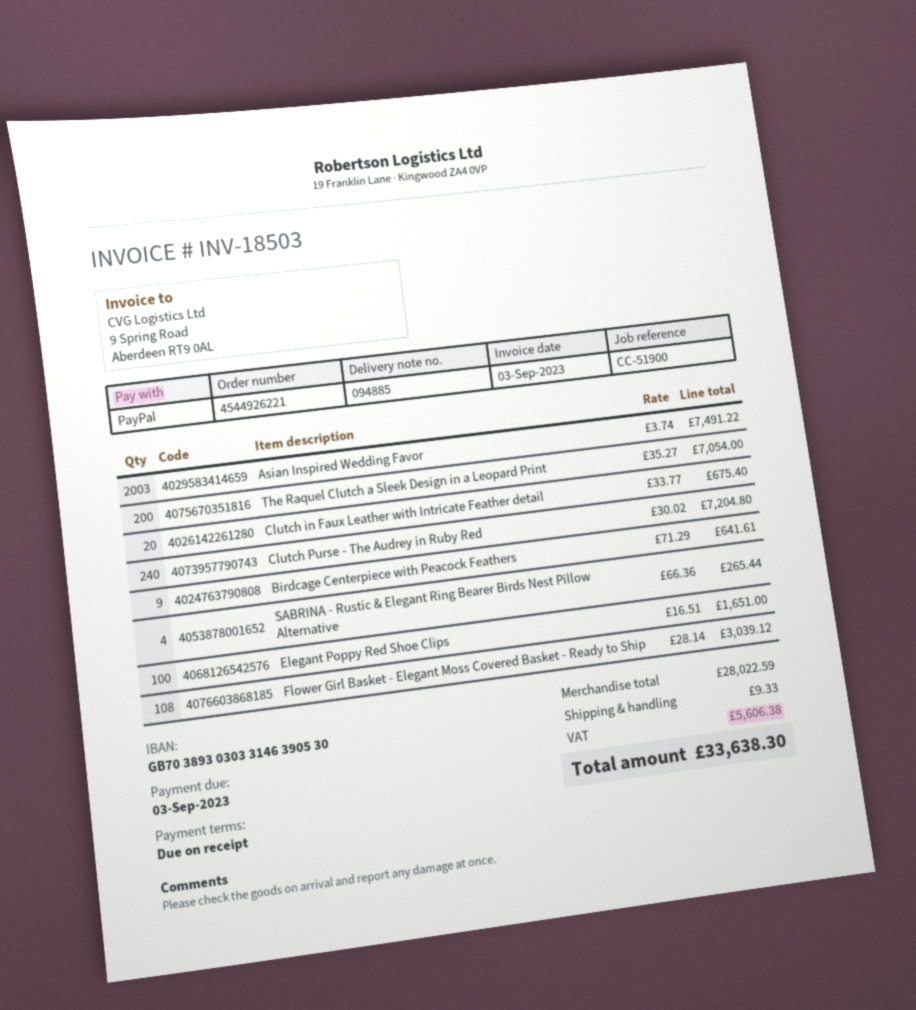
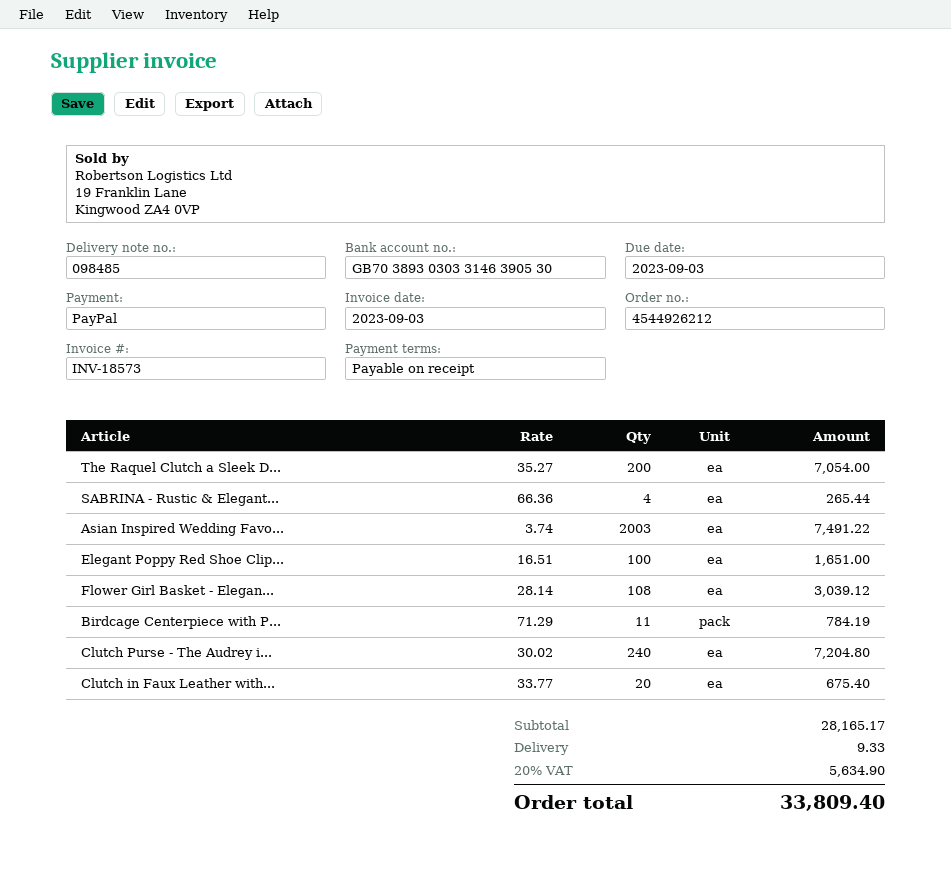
order number: 4544926221 -> 4544926212
delivery note number: 094885 -> 098485
invoice number: INV-18503 -> INV-18573
Birdcage Centerpiece with Peacock Feathers: 9 x 71.29 = 641.61 -> 11 x 71.29 = 784.19
subtotal: 28022.59 -> 28165.17
tax: 5606.38 -> 5634.90
total: 33638.30 -> 33809.40

